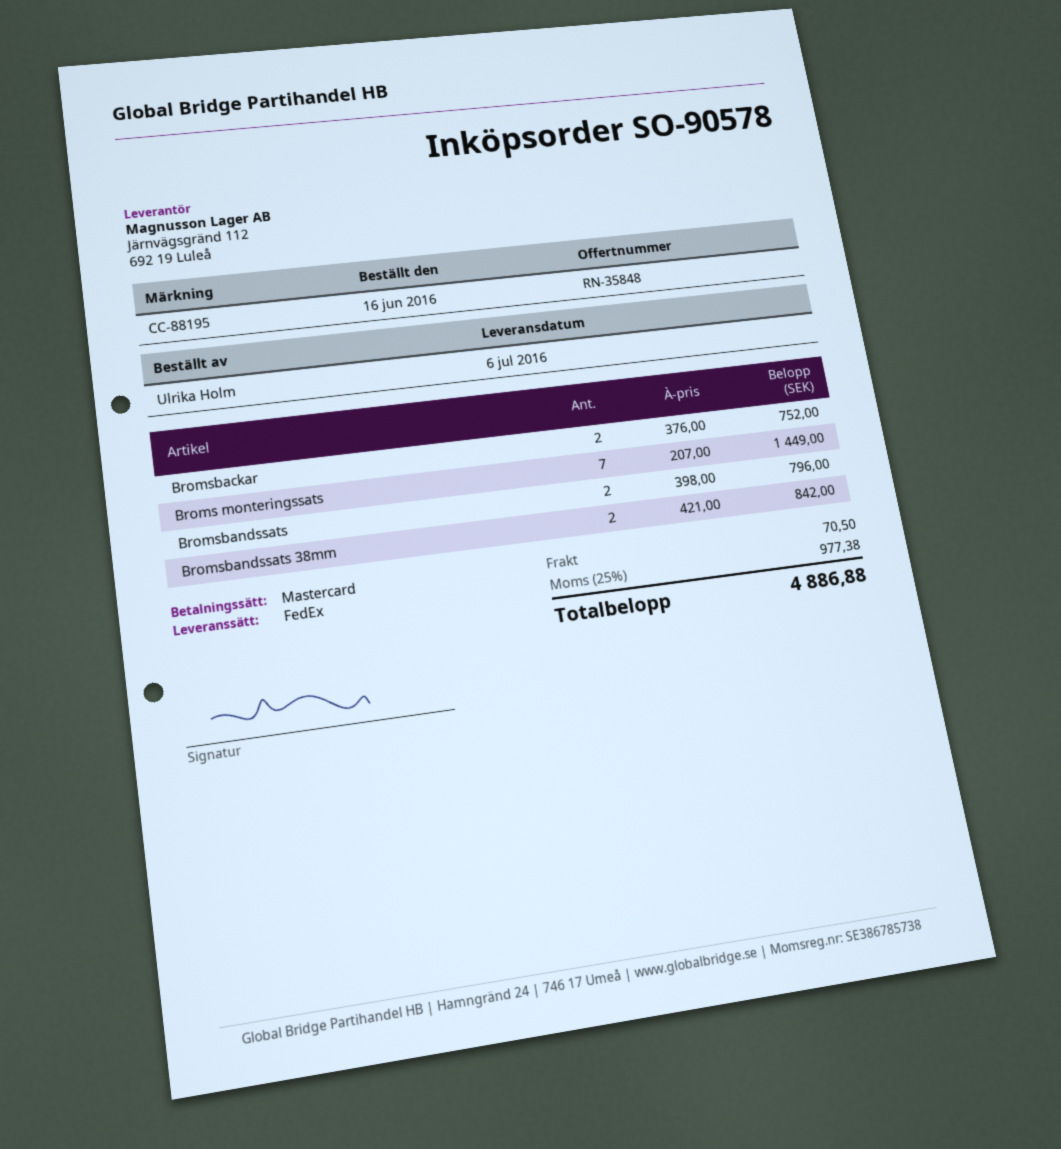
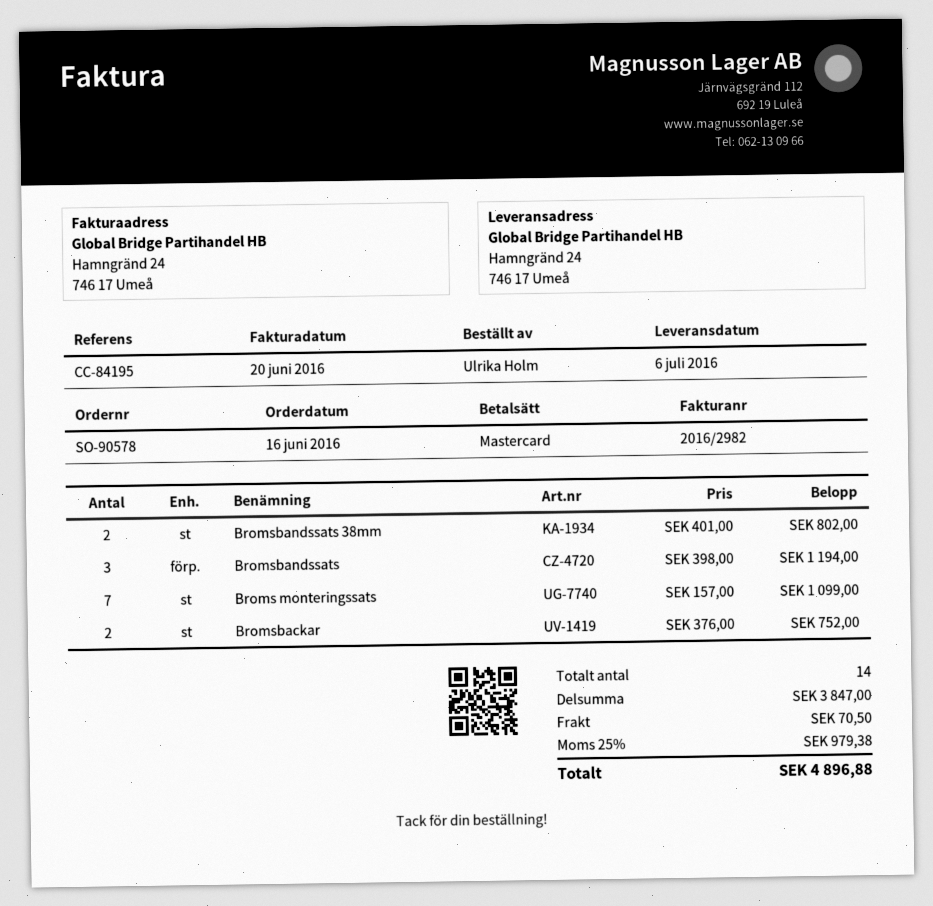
reference: CC-88195 -> CC-84195
Broms monteringssats: 7 x 207.00 = 1449.00 -> 7 x 157.00 = 1099.00
Bromsbandssats: 2 x 398.00 = 796.00 -> 3 x 398.00 = 1194.00
Bromsbandssats 38mm: 2 x 421.00 = 842.00 -> 2 x 401.00 = 802.00
tax: 25% = 977.38 -> 25% = 979.38
total: 4886.88 -> 4896.88

